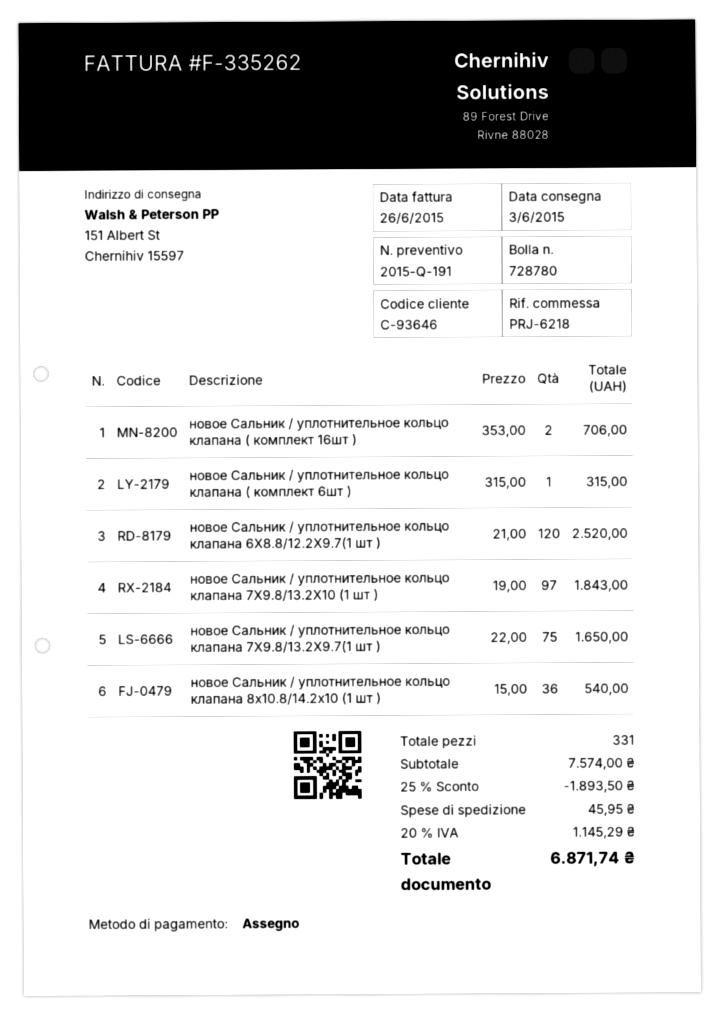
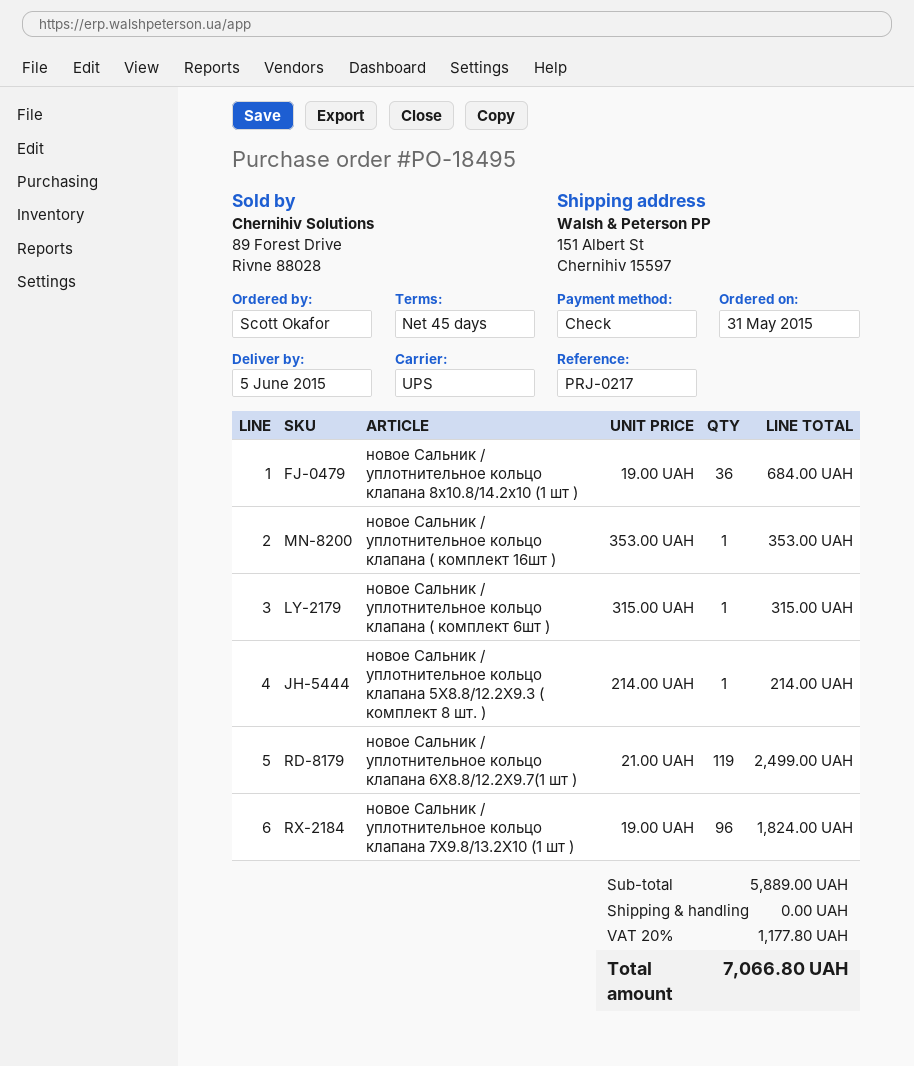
delivery date: 2015-06-03 -> 2015-06-05
reference: PRJ-6218 -> PRJ-0217
новое Сальник / уплотнительное кольцо клапана ( комплект 16шт ): 2 x 353.00 = 706.00 -> 1 x 353.00 = 353.00
новое Сальник / уплотнительное кольцо клапана 6Х8.8/12.2Х9.7(1 шт ): 120 x 21.00 = 2520.00 -> 119 x 21.00 = 2499.00
новое Сальник / уплотнительное кольцо клапана 7Х9.8/13.2Х10 (1 шт ): 97 x 19.00 = 1843.00 -> 96 x 19.00 = 1824.00
новое Сальник / уплотнительное кольцо клапана 7Х9.8/13.2Х9.7(1 шт ): 75 x 22.00 = 1650.00 -> none
новое Сальник / уплотнительное кольцо клапана 8х10.8/14.2х10 (1 шт ): 36 x 15.00 = 540.00 -> 36 x 19.00 = 684.00
новое Сальник / уплотнительное кольцо клапана 5Х8.8/12.2Х9.3 ( комплект 8 шт. ): none -> 1 x 214.00 = 214.00
subtotal: 7574.00 -> 5889.00
discount: 25% = 1893.50 -> none
shipping: 45.95 -> 0.00
tax: 20% = 1145.29 -> 20% = 1177.80
total: 6871.74 -> 7066.80

